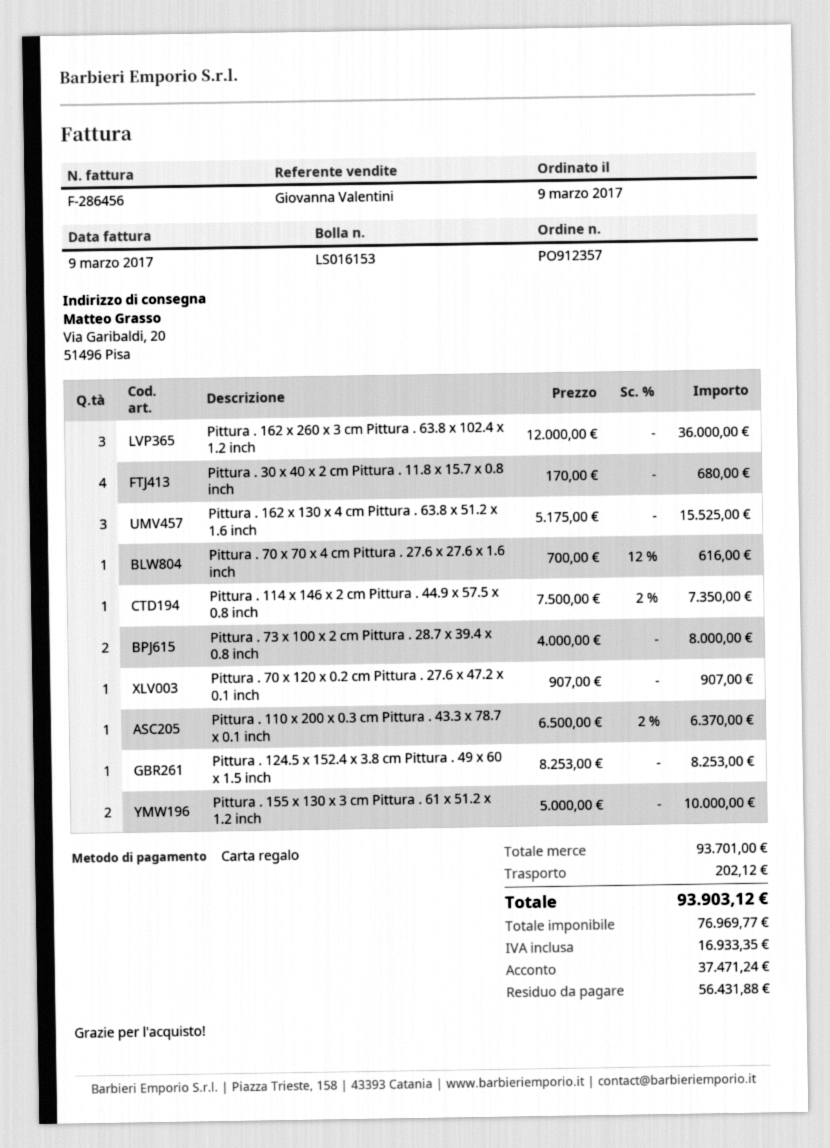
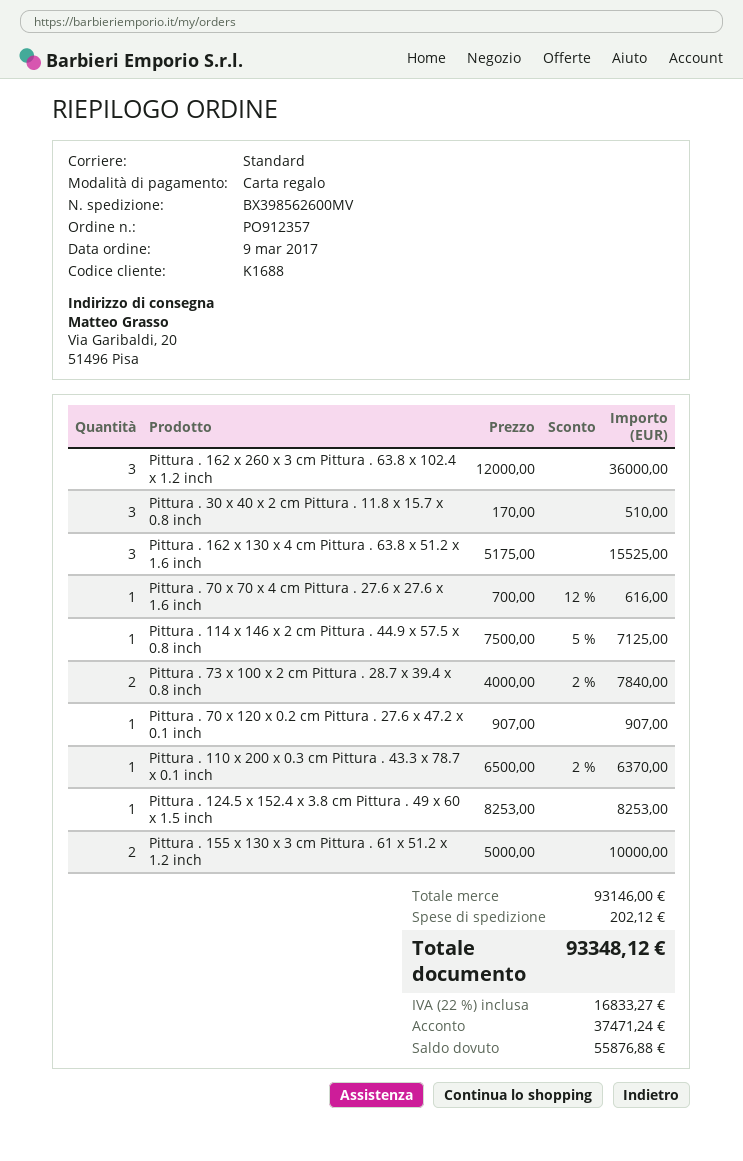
Pittura . 30 x 40 x 2 cm Pittura . 11.8 x 15.7 x 0.8 inch: 4 x 170.00 = 680.00 -> 3 x 170.00 = 510.00
Pittura . 114 x 146 x 2 cm Pittura . 44.9 x 57.5 x 0.8 inch: 1 x 7500.00 - 2% = 7350.00 -> 1 x 7500.00 - 5% = 7125.00
Pittura . 73 x 100 x 2 cm Pittura . 28.7 x 39.4 x 0.8 inch: 2 x 4000.00 = 8000.00 -> 2 x 4000.00 - 2% = 7840.00
subtotal: 93701.00 -> 93146.00
tax: 16933.35 -> 16833.27
total: 93903.12 -> 93348.12
balance: 56431.88 -> 55876.88

